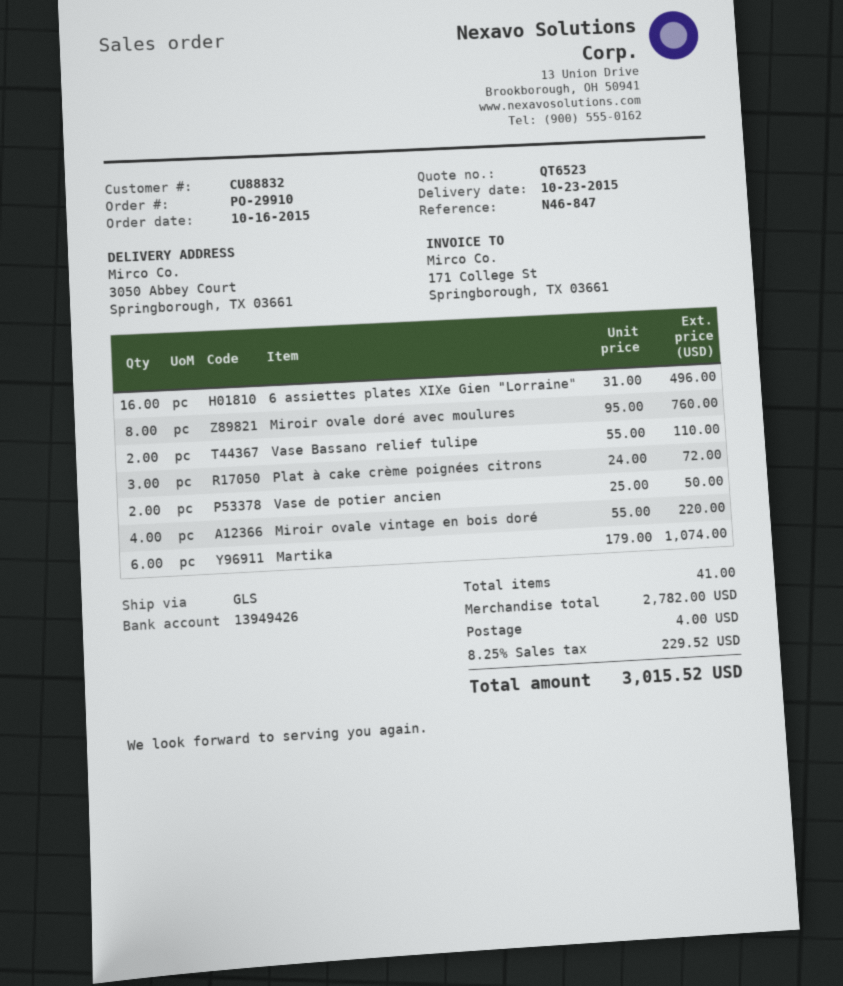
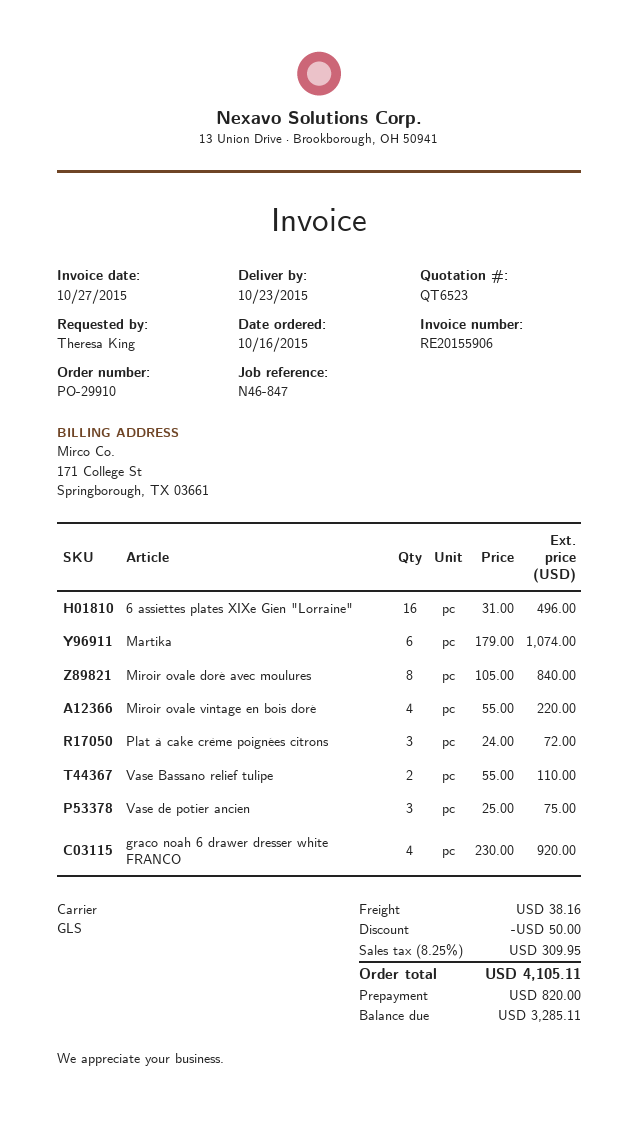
Miroir ovale doré avec moulures: 8 x 95.00 = 760.00 -> 8 x 105.00 = 840.00
Vase de potier ancien: 2 x 25.00 = 50.00 -> 3 x 25.00 = 75.00
graco noah 6 drawer dresser white FRANCO: none -> 4 x 230.00 = 920.00
discount: none -> 50.00
shipping: 4.00 -> 38.16
tax: 8.25% = 229.52 -> 8.25% = 309.95
total: 3015.52 -> 4105.11

